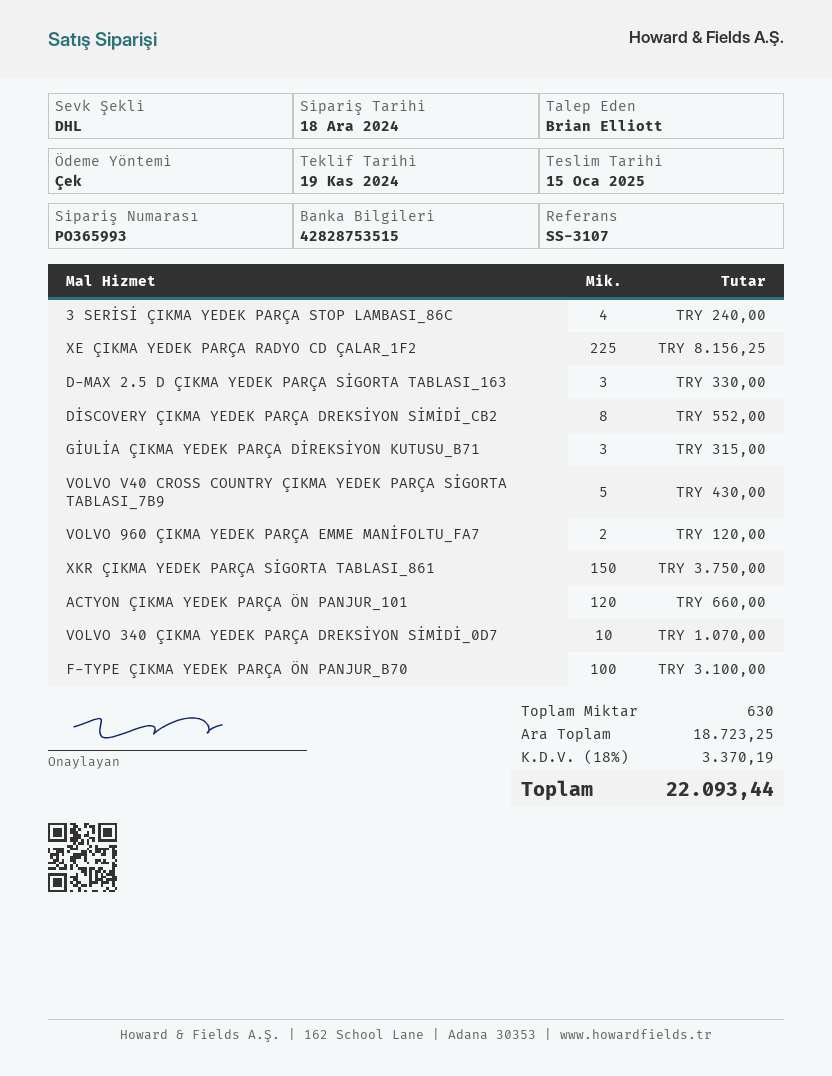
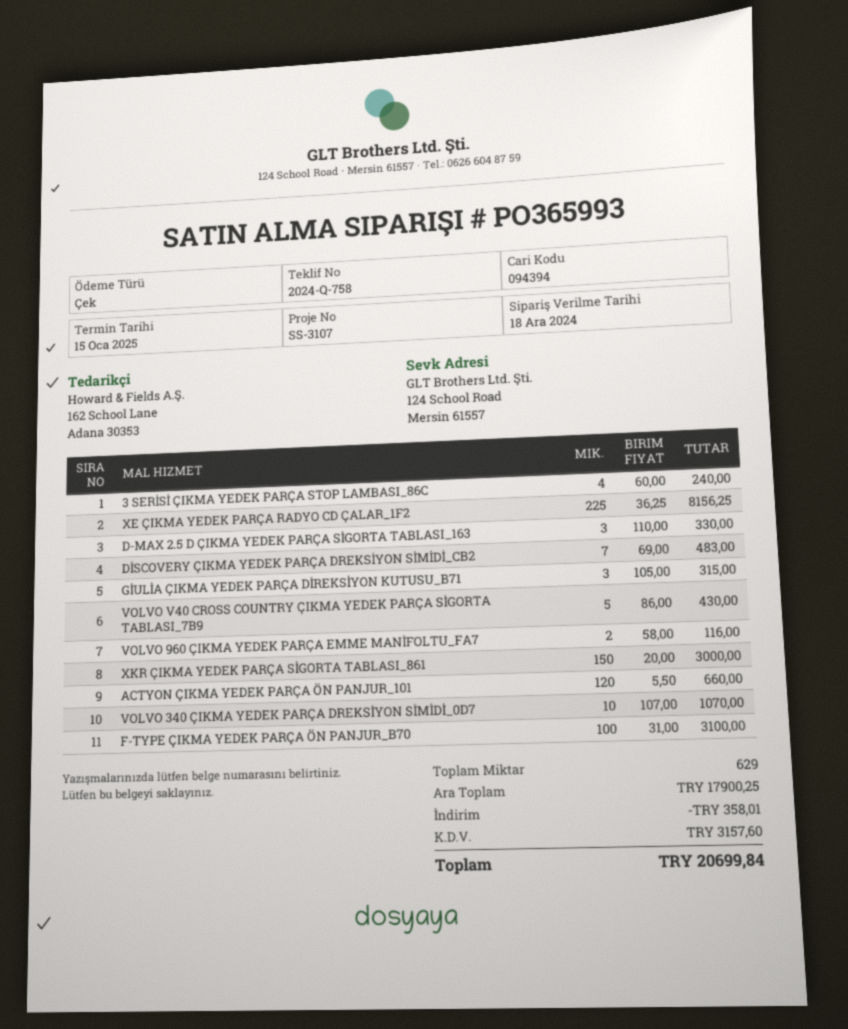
DİSCOVERY ÇIKMA YEDEK PARÇA DREKSİYON SİMİDİ_CB2: 8 for 552.00 -> 7 for 483.00
VOLVO 960 ÇIKMA YEDEK PARÇA EMME MANİFOLTU_FA7: 2 for 120.00 -> 2 for 116.00
XKR ÇIKMA YEDEK PARÇA SİGORTA TABLASI_861: 150 for 3750.00 -> 150 for 3000.00
total quantity: 630 -> 629
subtotal: 18723.25 -> 17900.25
discount: none -> 358.01
tax: 3370.19 -> 3157.60
total: 22093.44 -> 20699.84

